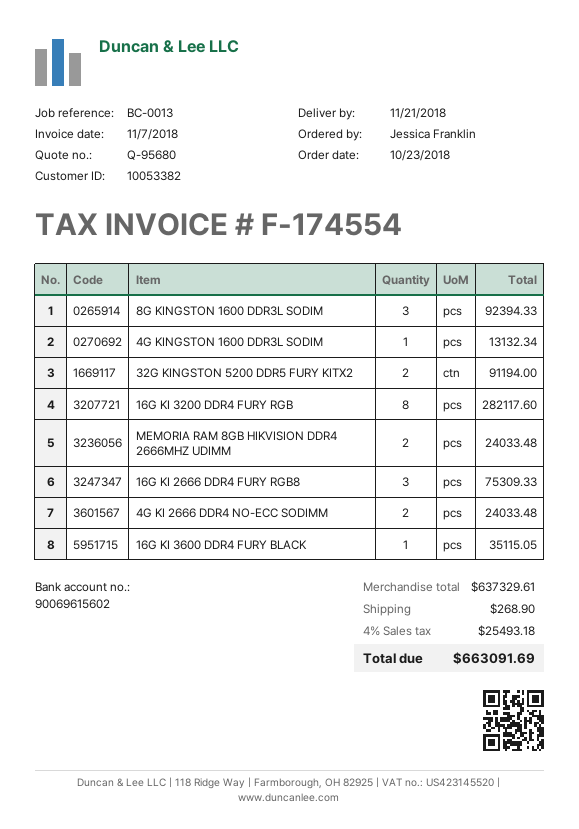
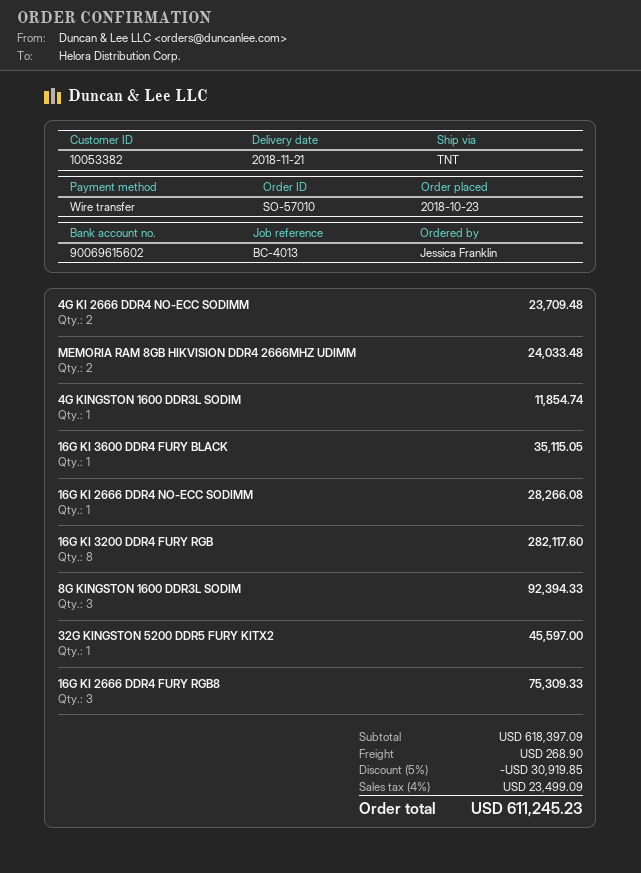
reference: BC-0013 -> BC-4013
4G KINGSTON 1600 DDR3L SODIM: 1 for 13132.34 -> 1 for 11854.74
32G KINGSTON 5200 DDR5 FURY KITX2: 2 for 91194.00 -> 1 for 45597.00
4G KI 2666 DDR4 NO-ECC SODIMM: 2 for 24033.48 -> 2 for 23709.48
16G KI 2666 DDR4 NO-ECC SODIMM: none -> 1 for 28266.08
subtotal: 637329.61 -> 618397.09
discount: none -> 5% = 30919.85
tax: 4% = 25493.18 -> 4% = 23499.09
total: 663091.69 -> 611245.23

